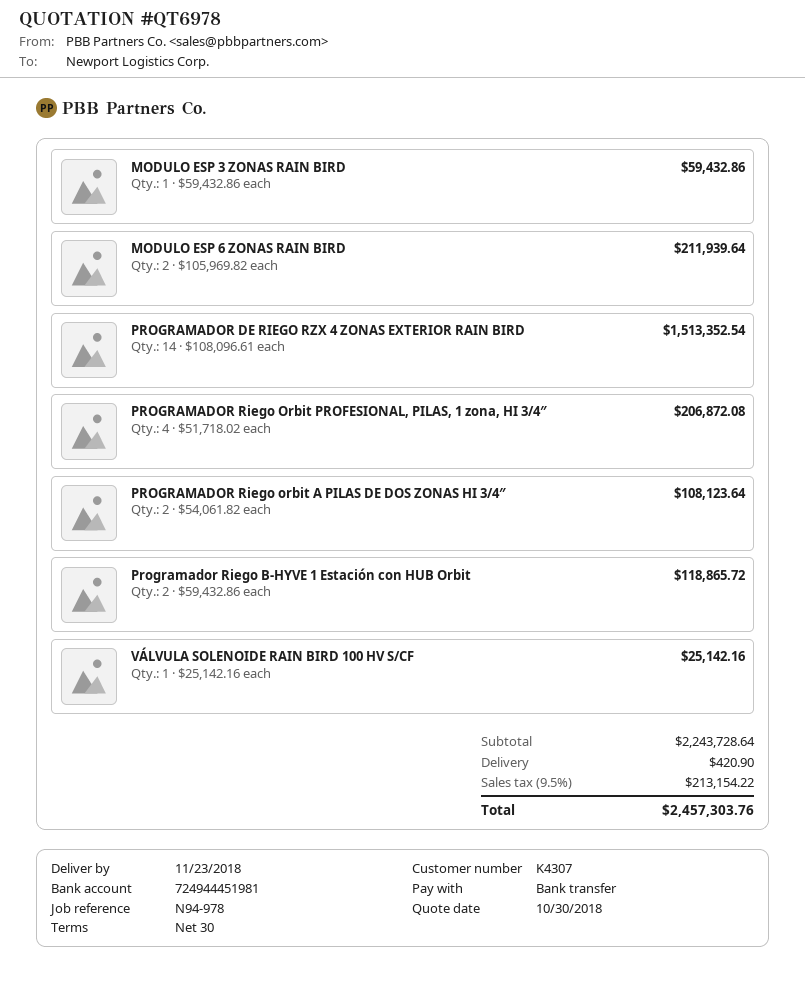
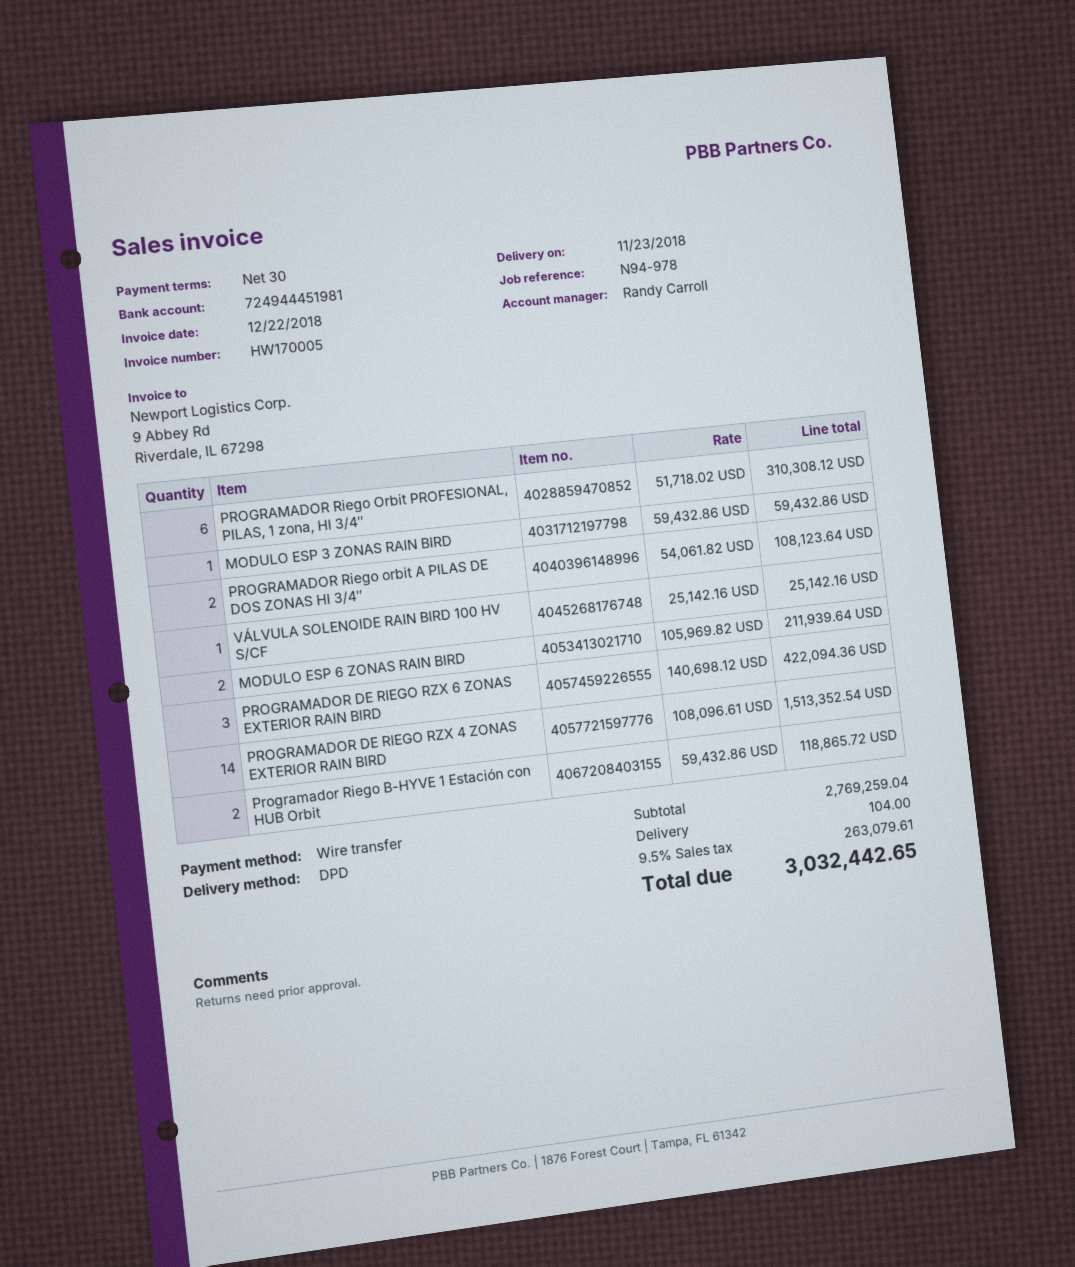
PROGRAMADOR Riego Orbit PROFESIONAL, PILAS, 1 zona, HI 3/4″: 4 x 51718.02 = 206872.08 -> 6 x 51718.02 = 310308.12
PROGRAMADOR DE RIEGO RZX 6 ZONAS EXTERIOR RAIN BIRD: none -> 3 x 140698.12 = 422094.36
subtotal: 2243728.64 -> 2769259.04
shipping: 420.90 -> 104.00
tax: 9.5% = 213154.22 -> 9.5% = 263079.61
total: 2457303.76 -> 3032442.65

